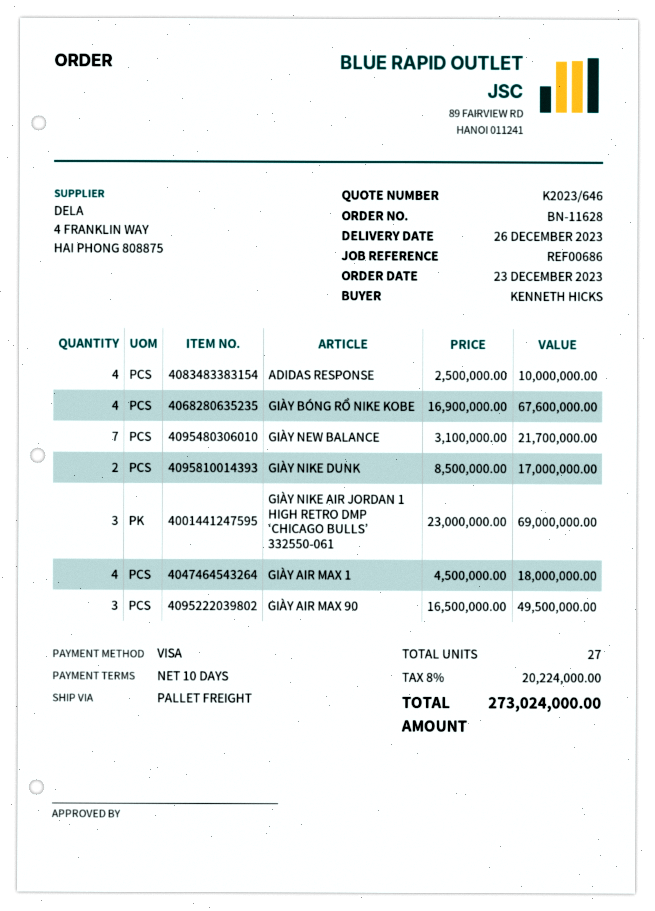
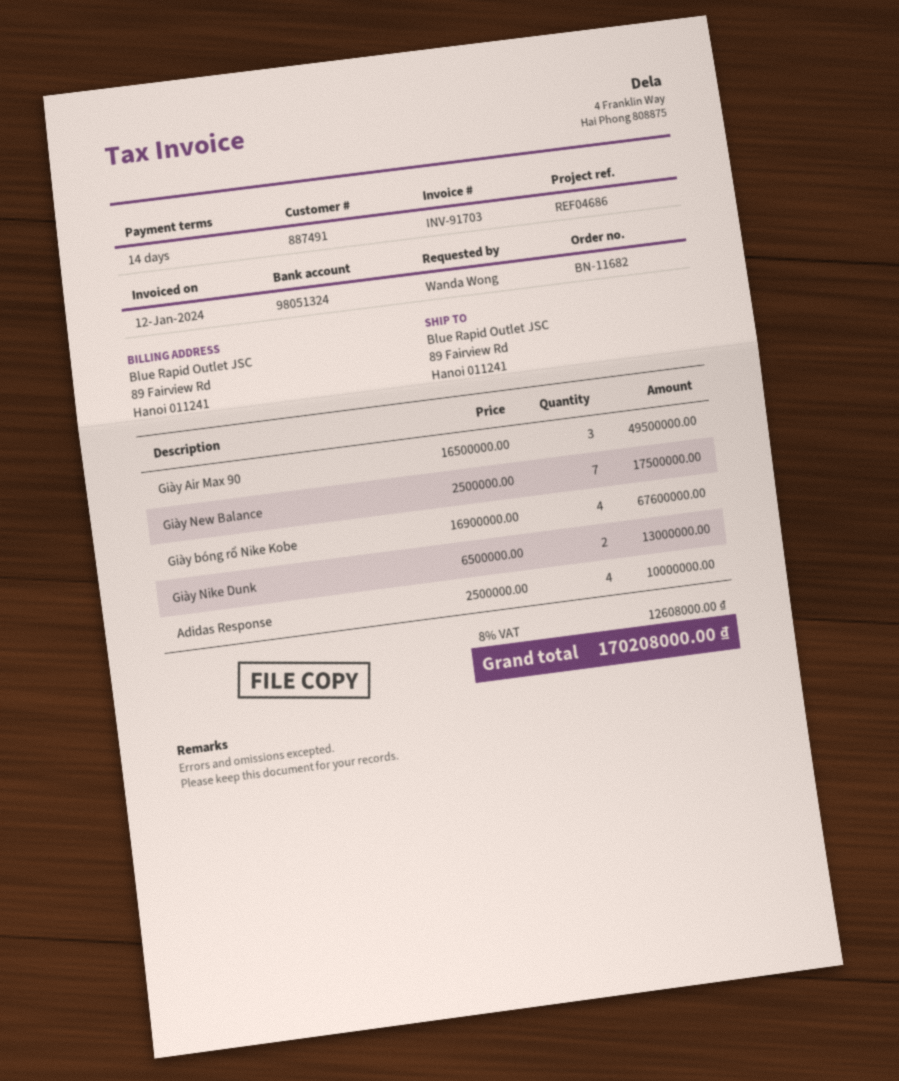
order number: BN-11628 -> BN-11682
payment terms: 10 days -> 14 days
reference: REF00686 -> REF04686
ordered by: KENNETH HICKS -> Wanda Wong
GIÀY NEW BALANCE: 7 x 3100000.00 = 21700000.00 -> 7 x 2500000.00 = 17500000.00
GIÀY NIKE DUNK: 2 x 8500000.00 = 17000000.00 -> 2 x 6500000.00 = 13000000.00
GIÀY NIKE AIR JORDAN 1 HIGH RETRO DMP ‘CHICAGO BULLS’ 332550-061: 3 x 23000000.00 = 69000000.00 -> none
GIÀY AIR MAX 1: 4 x 4500000.00 = 18000000.00 -> none
tax: 8% = 20224000.00 -> 8% = 12608000.00
total: 273024000.00 -> 170208000.00

